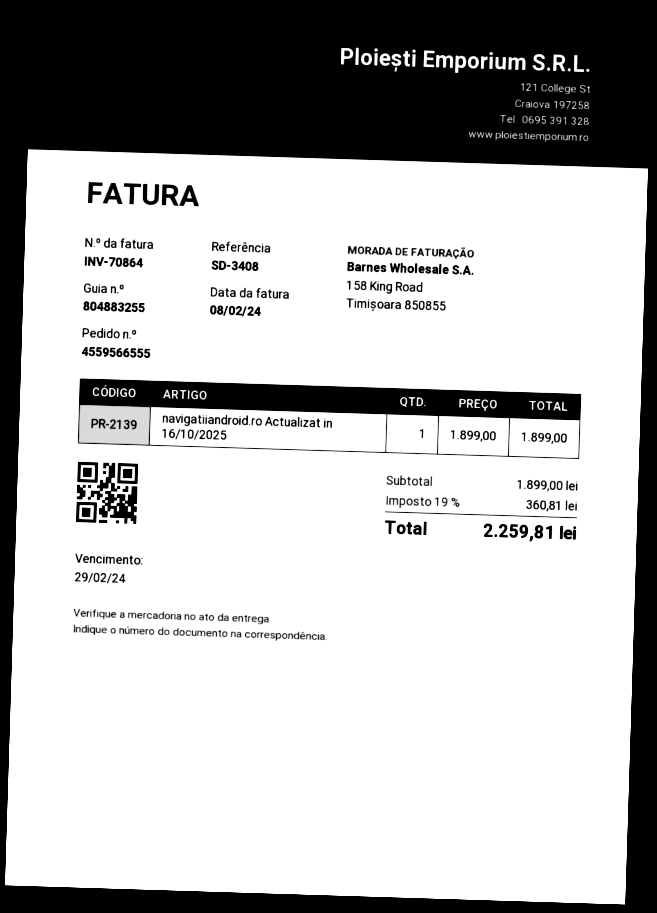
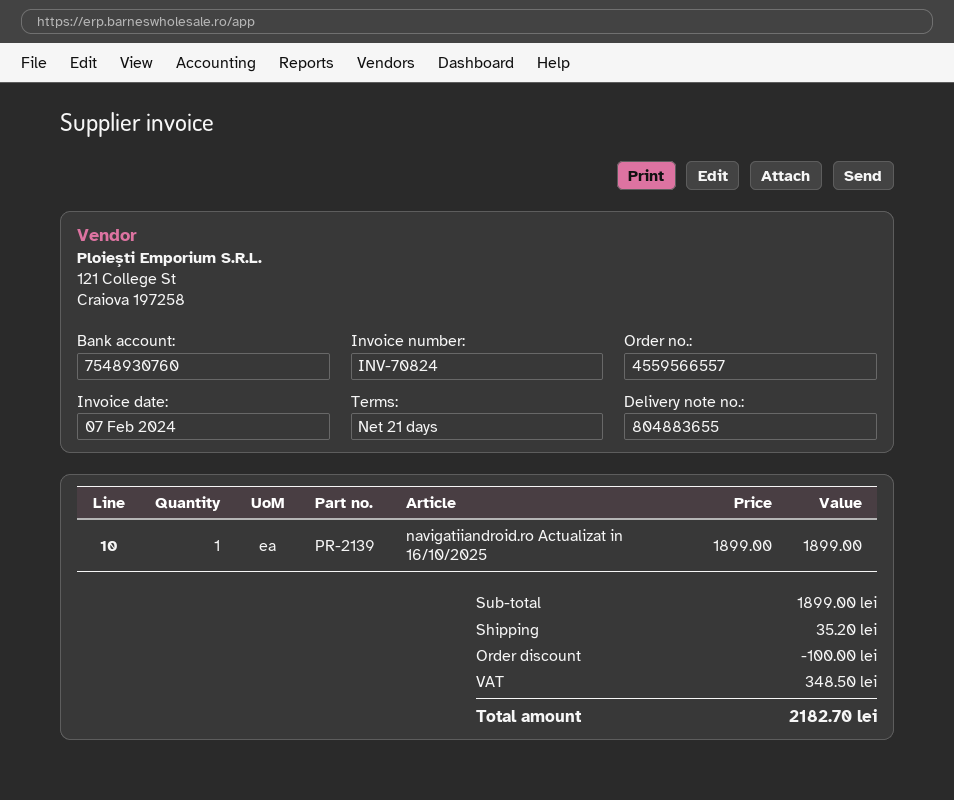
order number: 4559566555 -> 4559566557
delivery note number: 804883255 -> 804883655
invoice number: INV-70864 -> INV-70824
invoice date: 2024-02-08 -> 2024-02-07
discount: none -> 100.00
shipping: none -> 35.20
tax: 360.81 -> 348.50
total: 2259.81 -> 2182.70

